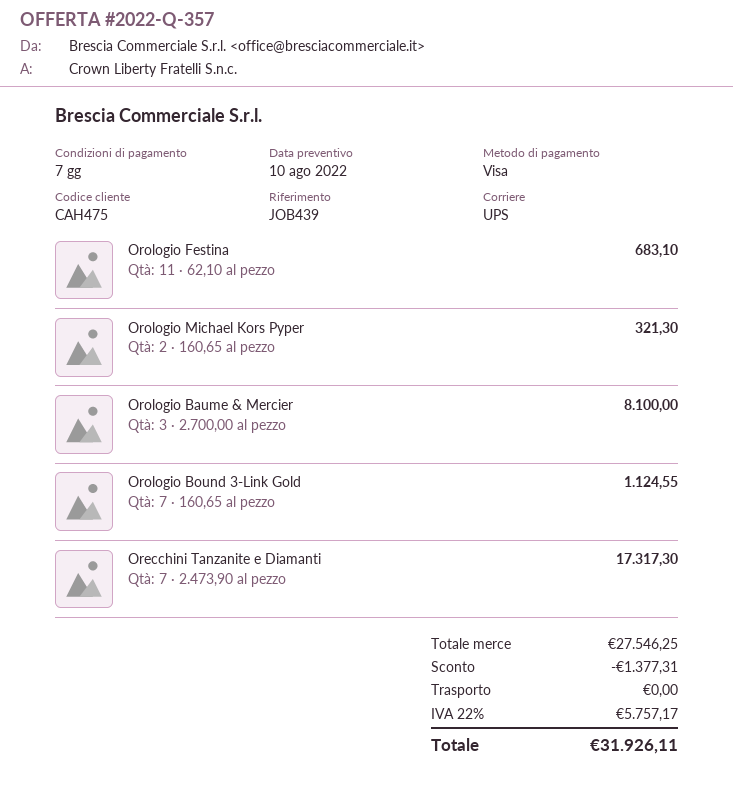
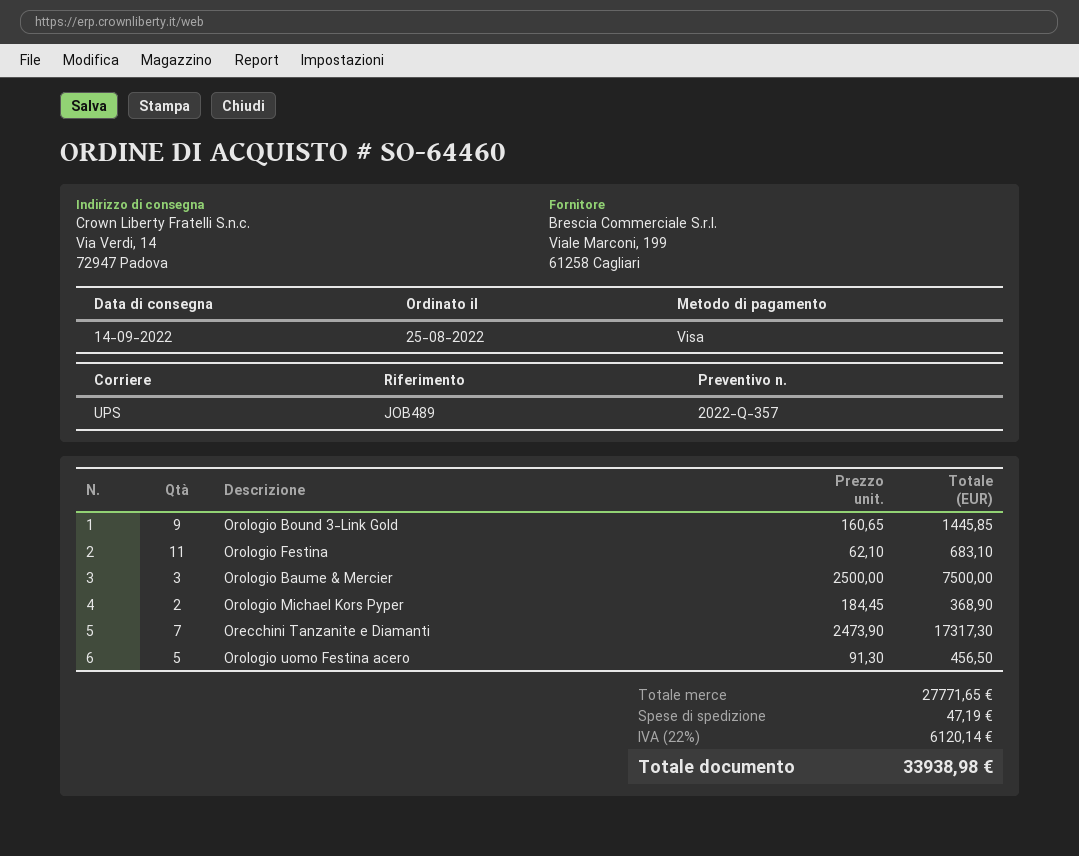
reference: JOB439 -> JOB489
Orologio Michael Kors Pyper: 2 x 160.65 = 321.30 -> 2 x 184.45 = 368.90
Orologio Baume & Mercier: 3 x 2700.00 = 8100.00 -> 3 x 2500.00 = 7500.00
Orologio Bound 3-Link Gold: 7 x 160.65 = 1124.55 -> 9 x 160.65 = 1445.85
Orologio uomo Festina acero: none -> 5 x 91.30 = 456.50
subtotal: 27546.25 -> 27771.65
discount: 1377.31 -> none
shipping: 0.00 -> 47.19
tax: 22% = 5757.17 -> 22% = 6120.14
total: 31926.11 -> 33938.98

